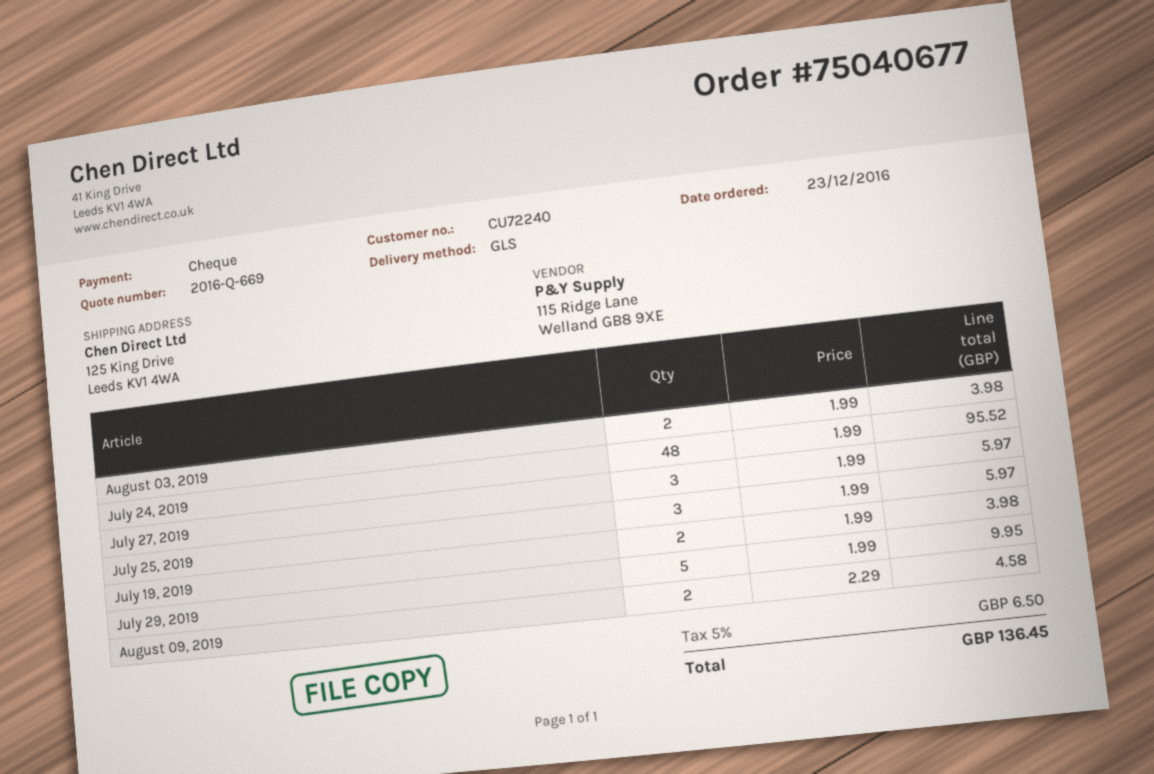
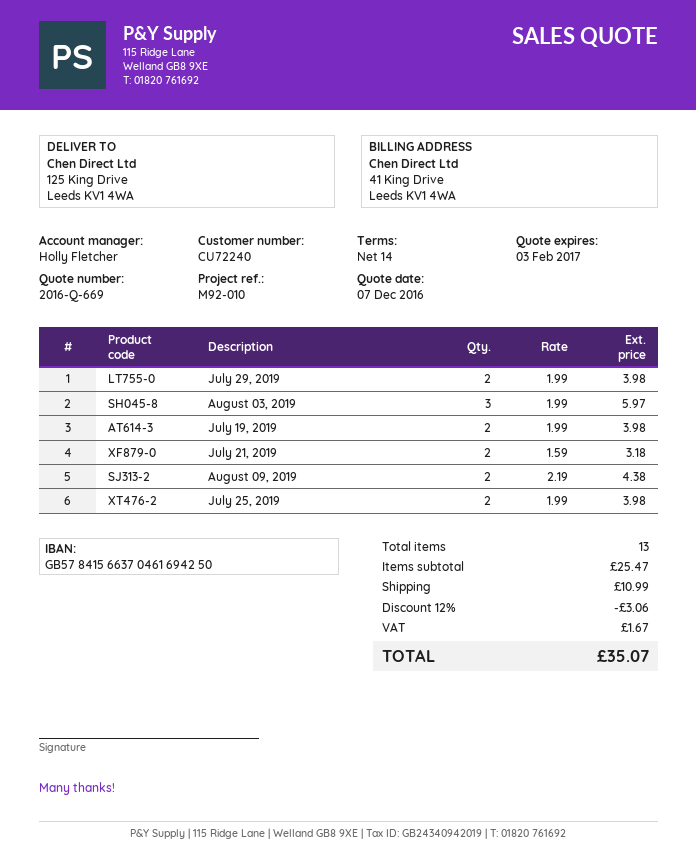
August 03, 2019: 2 x 1.99 = 3.98 -> 3 x 1.99 = 5.97
July 24, 2019: 48 x 1.99 = 95.52 -> none
July 27, 2019: 3 x 1.99 = 5.97 -> none
July 25, 2019: 3 x 1.99 = 5.97 -> 2 x 1.99 = 3.98
July 29, 2019: 5 x 1.99 = 9.95 -> 2 x 1.99 = 3.98
August 09, 2019: 2 x 2.29 = 4.58 -> 2 x 2.19 = 4.38
July 21, 2019: none -> 2 x 1.59 = 3.18
discount: none -> 12% = 3.06
shipping: none -> 10.99
tax: 6.50 -> 1.67
total: 136.45 -> 35.07

